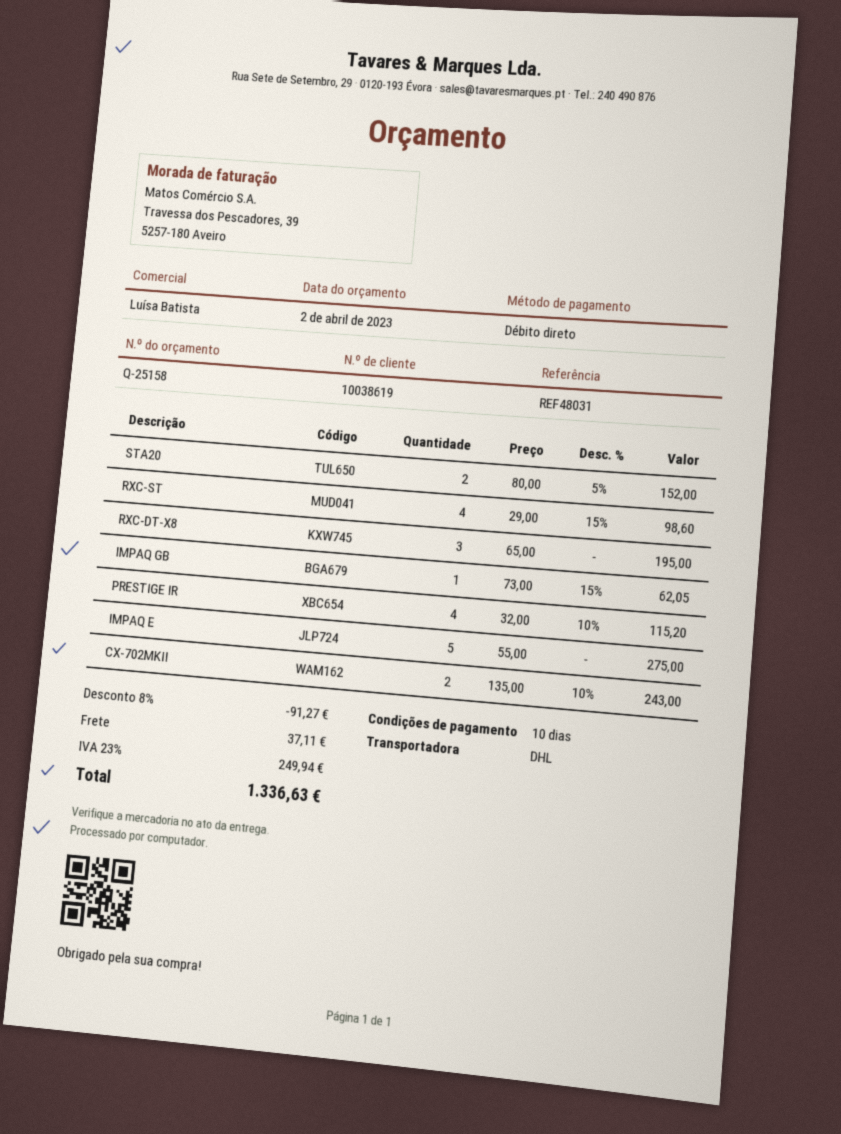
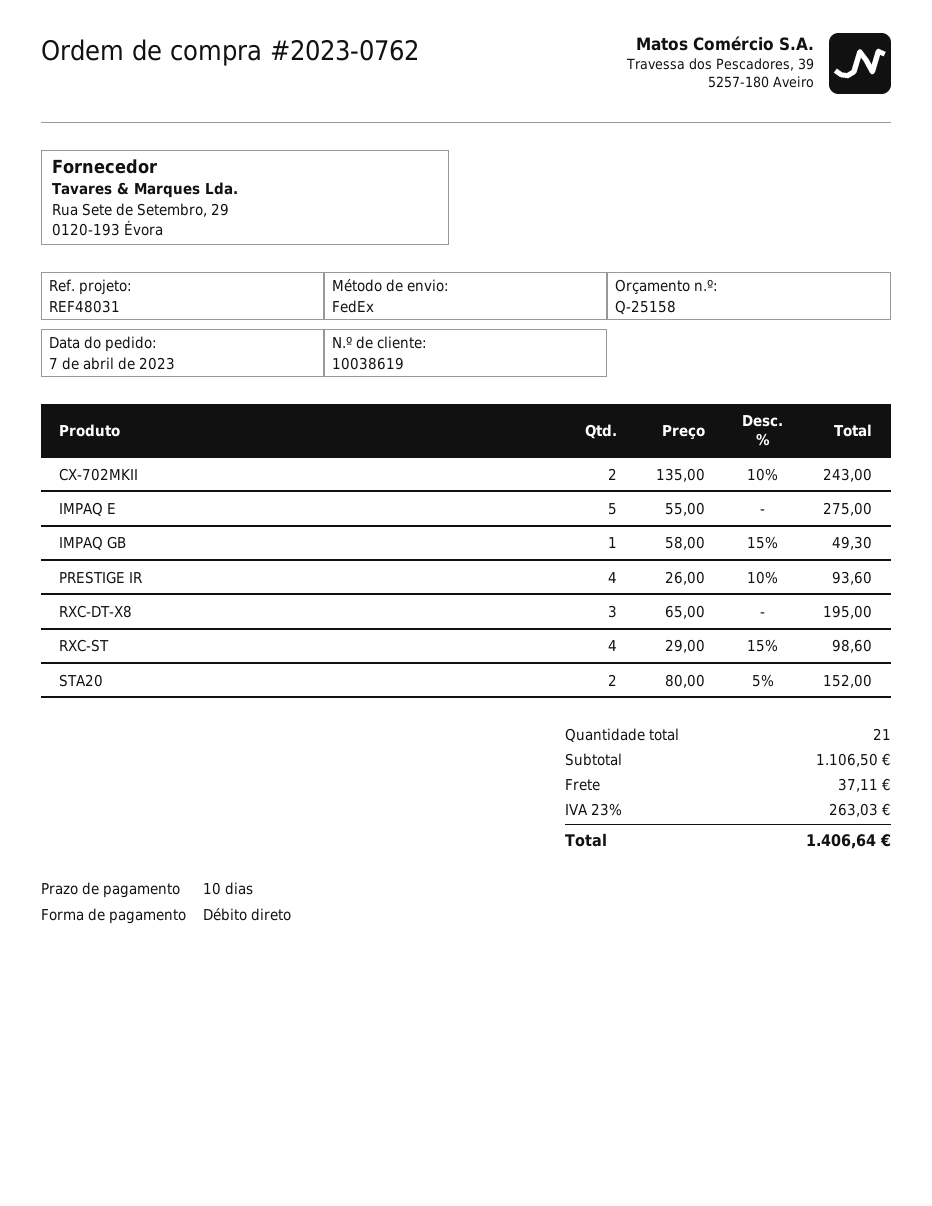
shipping method: DHL -> FedEx
IMPAQ GB: 1 x 73.00 - 15% = 62.05 -> 1 x 58.00 - 15% = 49.30
PRESTIGE IR: 4 x 32.00 - 10% = 115.20 -> 4 x 26.00 - 10% = 93.60
discount: 8% = 91.27 -> none
tax: 23% = 249.94 -> 23% = 263.03
total: 1336.63 -> 1406.64

